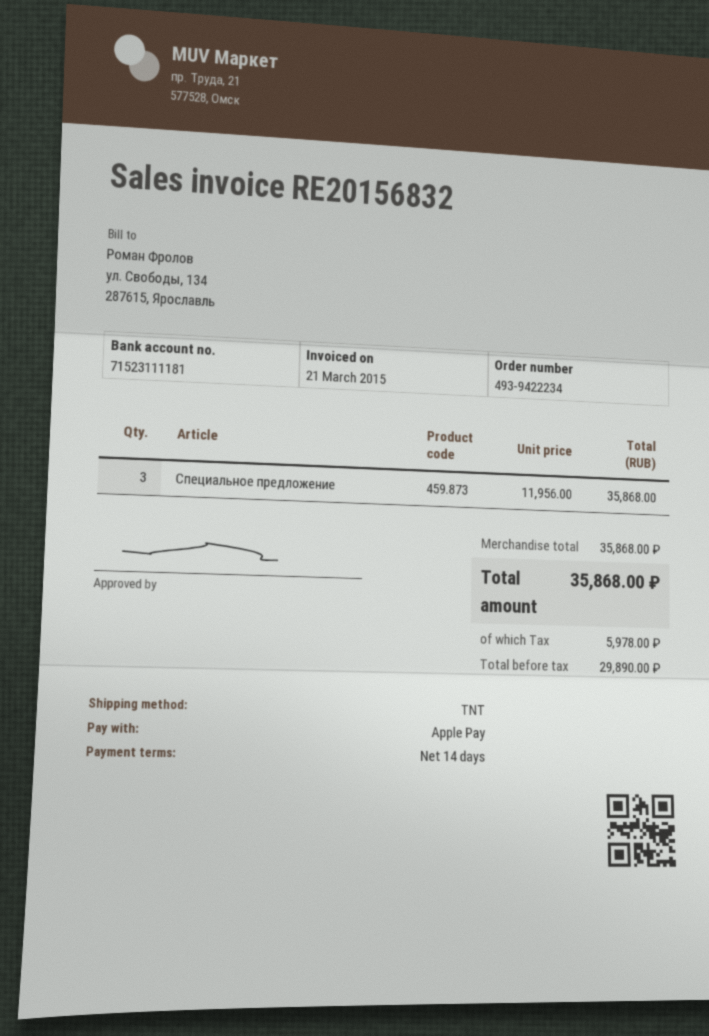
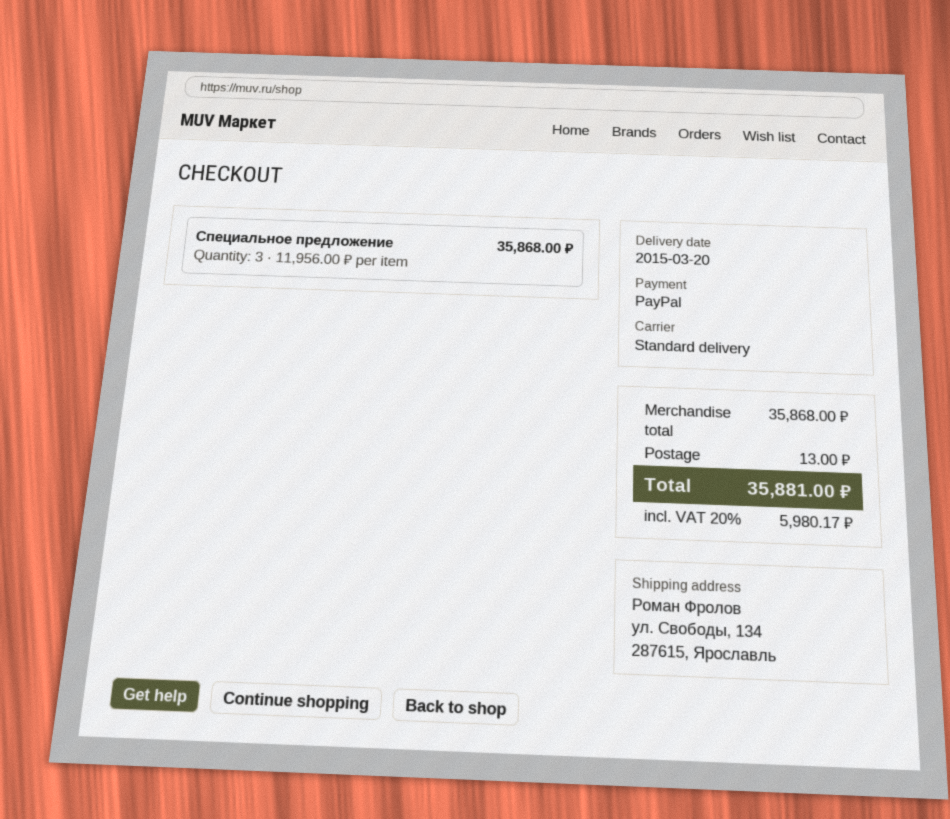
payment method: Apple Pay -> PayPal
shipping method: TNT -> standard
shipping: none -> 13.00
tax: 5978.00 -> 5980.17
total: 35868.00 -> 35881.00

